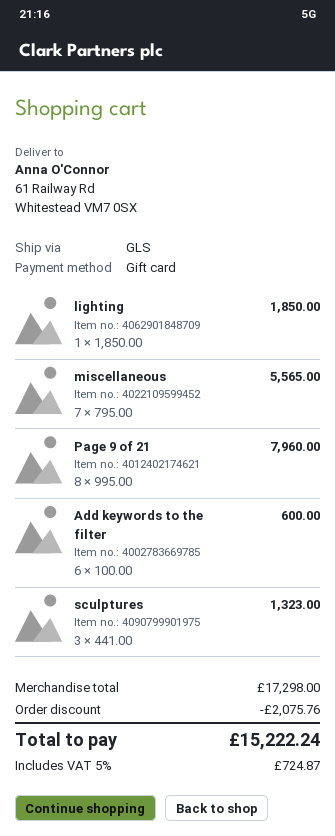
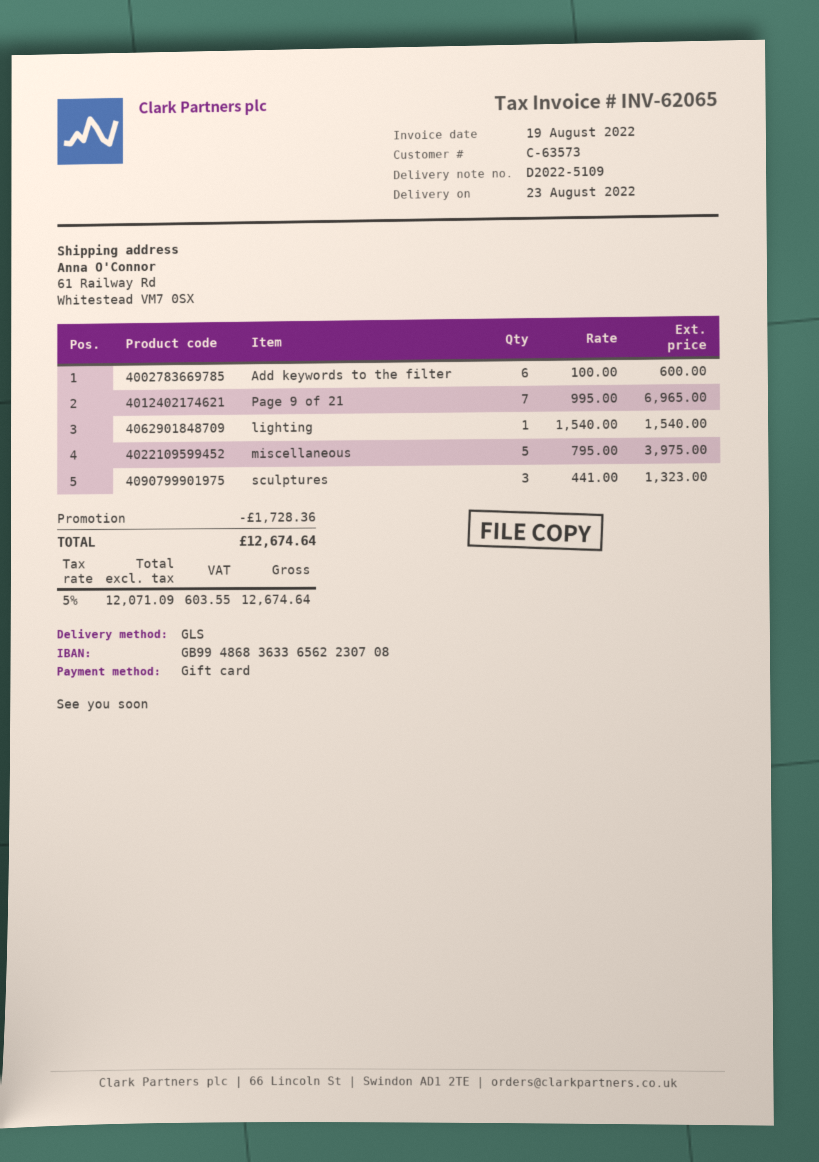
lighting: 1 x 1850.00 = 1850.00 -> 1 x 1540.00 = 1540.00
miscellaneous: 7 x 795.00 = 5565.00 -> 5 x 795.00 = 3975.00
Page 9 of 21: 8 x 995.00 = 7960.00 -> 7 x 995.00 = 6965.00
discount: 2075.76 -> 1728.36
tax: 5% = 724.87 -> 5% = 603.55
total: 15222.24 -> 12674.64

